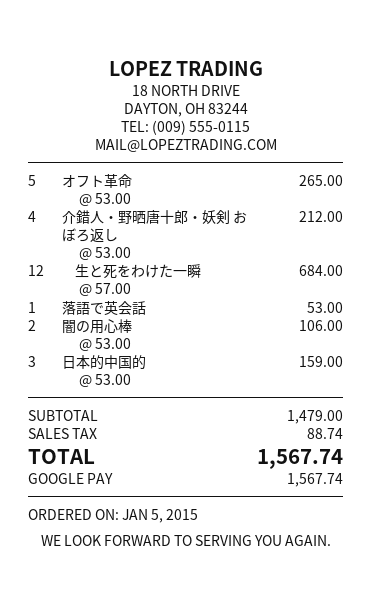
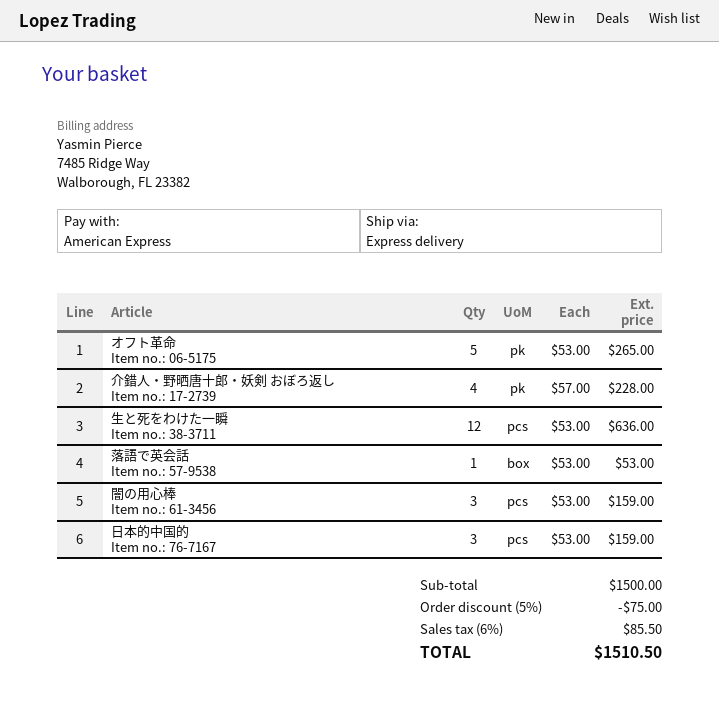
payment method: Google Pay -> American Express
介錯人・野晒唐十郎・妖剣 おぼろ返し: 4 x 53.00 = 212.00 -> 4 x 57.00 = 228.00
生と死をわけた一瞬: 12 x 57.00 = 684.00 -> 12 x 53.00 = 636.00
闇の用心棒: 2 x 53.00 = 106.00 -> 3 x 53.00 = 159.00
subtotal: 1479.00 -> 1500.00
discount: none -> 5% = 75.00
tax: 88.74 -> 85.50
total: 1567.74 -> 1510.50

